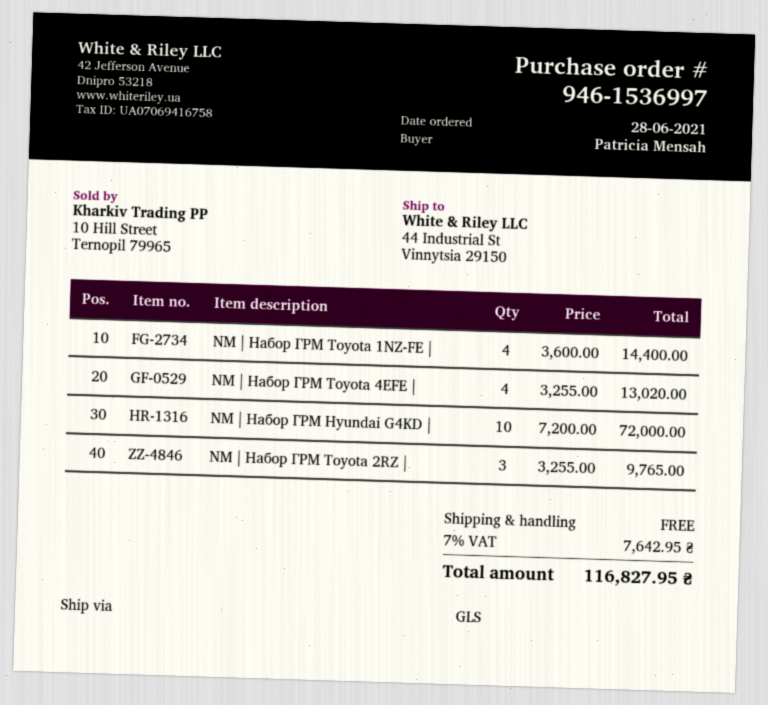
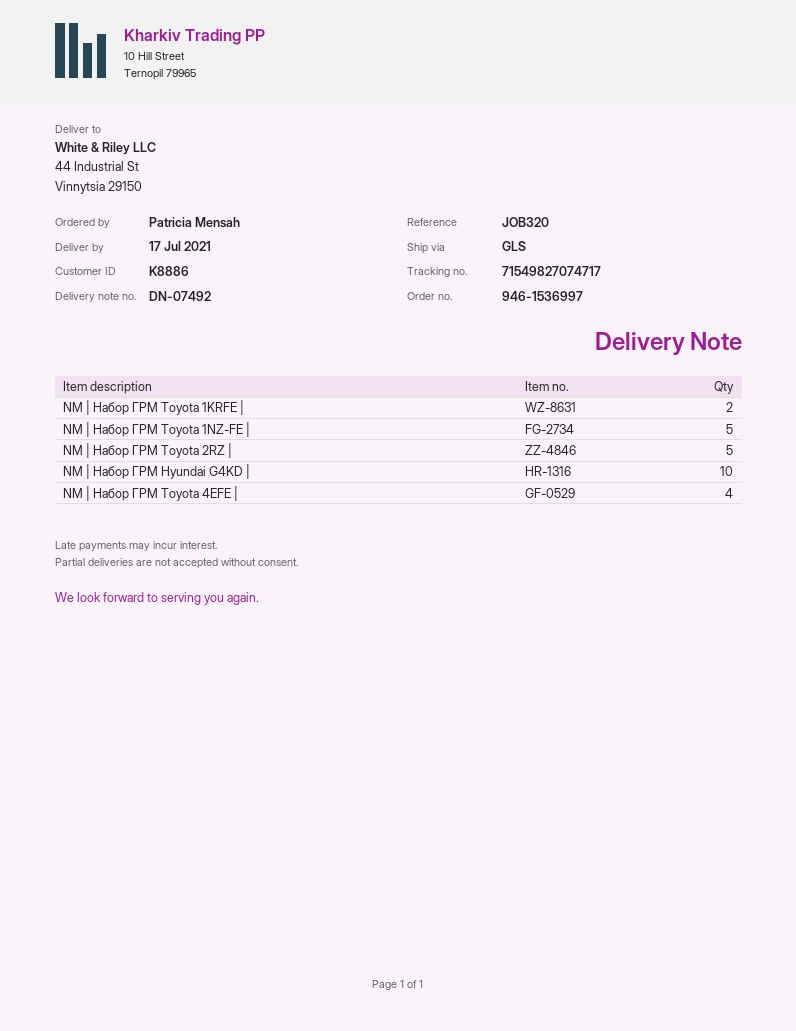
NM | Набор ГРМ Toyota 1NZ-FE |: 4 -> 5
NM | Набор ГРМ Toyota 2RZ |: 3 -> 5
NM | Набор ГРМ Toyota 1KRFE |: none -> 2

